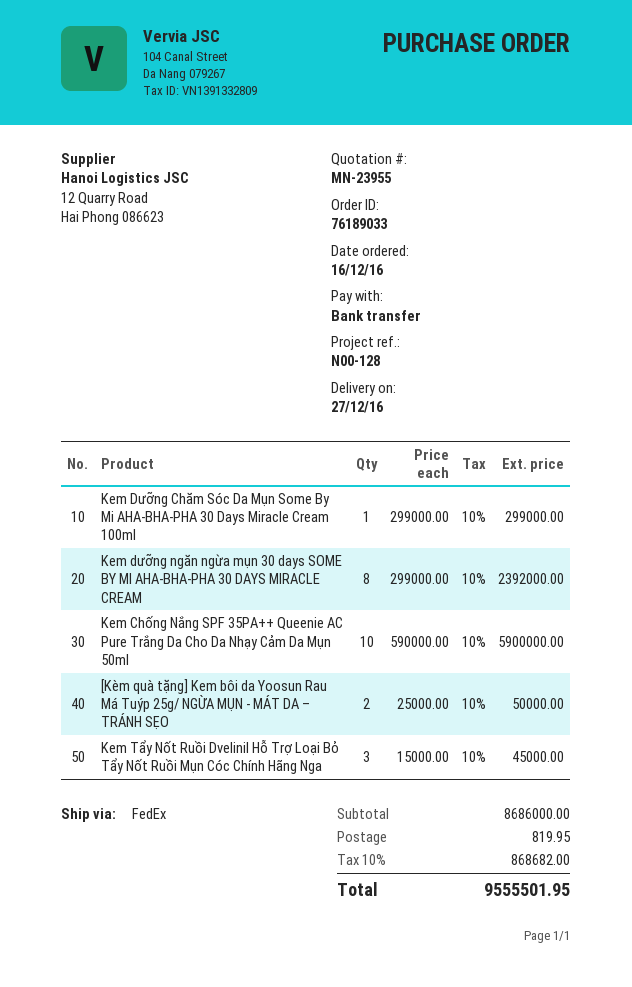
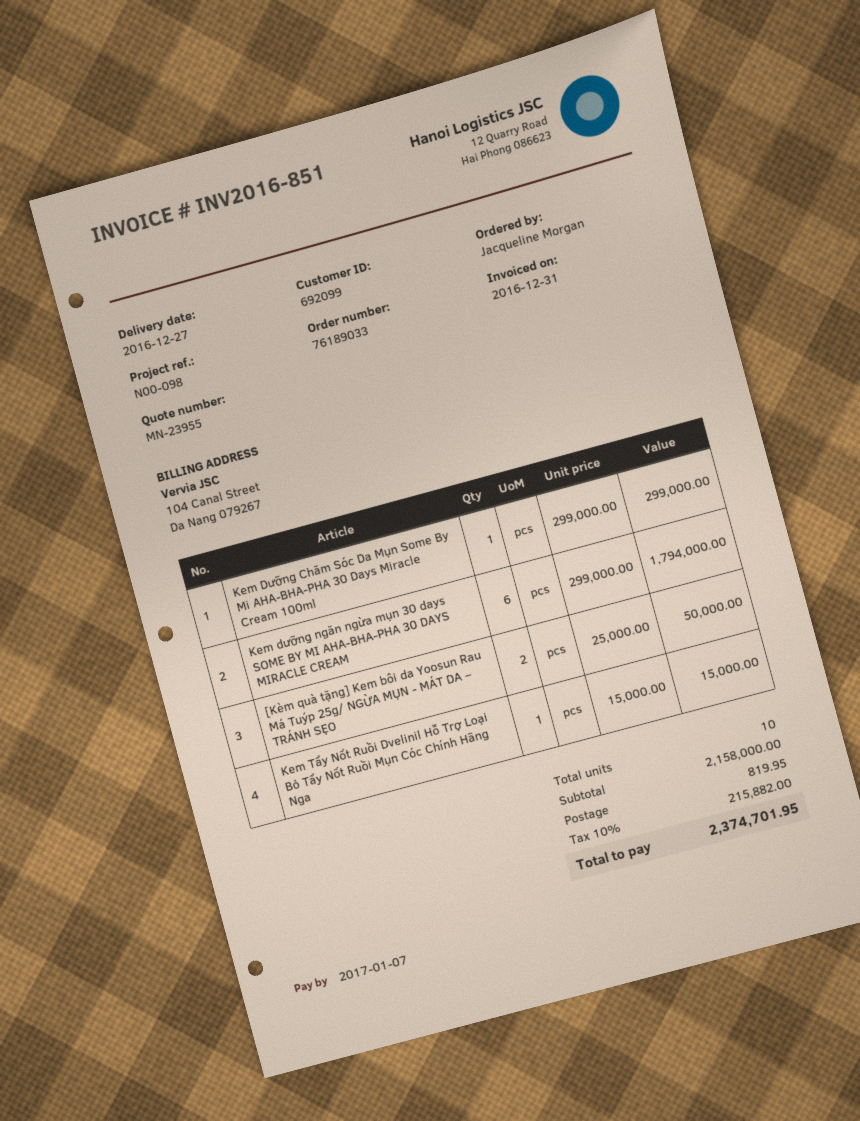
reference: N00-128 -> N00-098
Kem dưỡng ngăn ngừa mụn 30 days SOME BY MI AHA-BHA-PHA 30 DAYS MIRACLE CREAM: 8 x 299000.00 = 2392000.00 -> 6 x 299000.00 = 1794000.00
Kem Chống Nắng SPF 35PA++ Queenie AC Pure Trắng Da Cho Da Nhạy Cảm Da Mụn 50ml: 10 x 590000.00 = 5900000.00 -> none
Kem Tẩy Nốt Ruồi Dvelinil Hỗ Trợ Loại Bỏ Tẩy Nốt Ruồi Mụn Cóc Chính Hãng Nga: 3 x 15000.00 = 45000.00 -> 1 x 15000.00 = 15000.00
subtotal: 8686000.00 -> 2158000.00
tax: 10% = 868682.00 -> 10% = 215882.00
total: 9555501.95 -> 2374701.95

